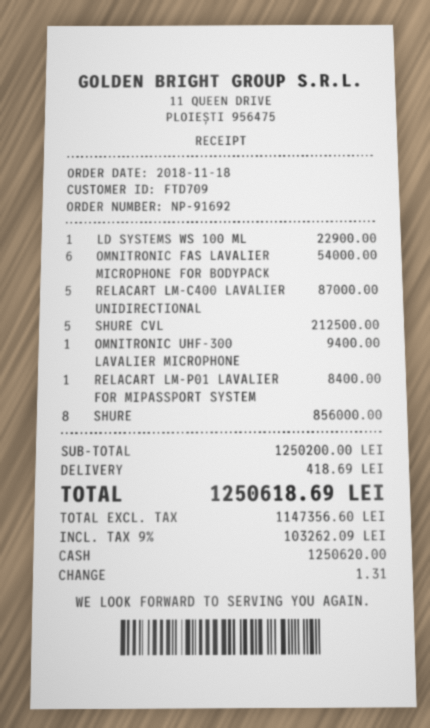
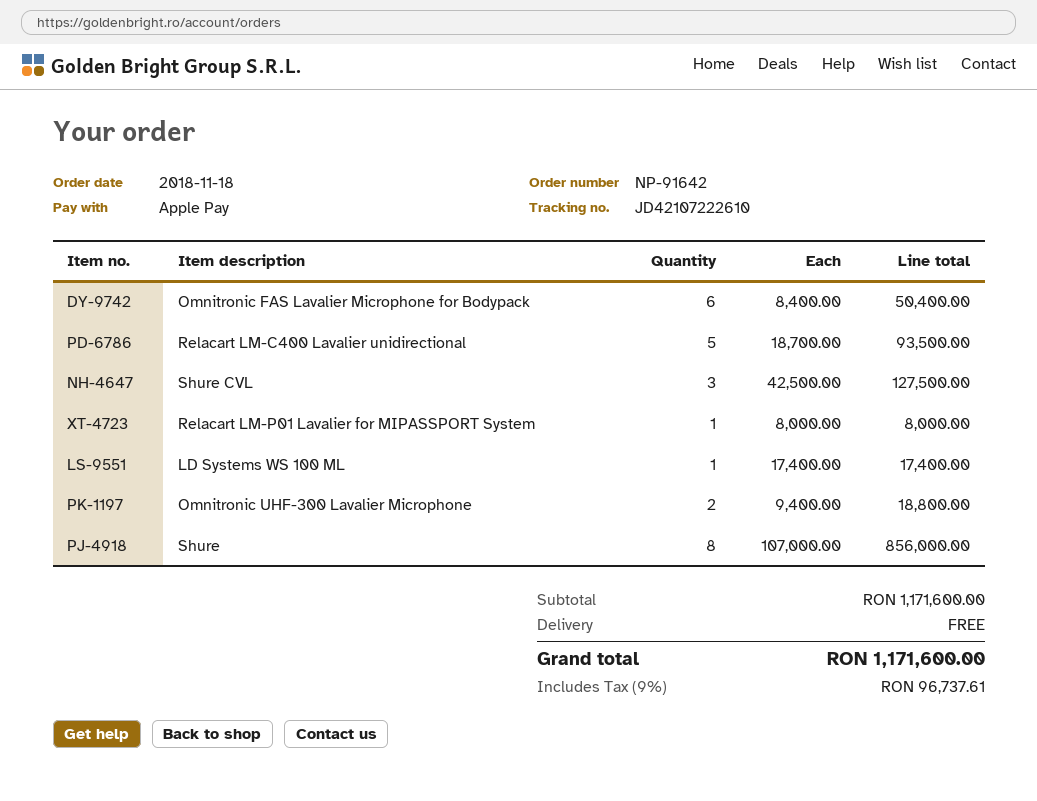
order number: NP-91692 -> NP-91642
payment method: cash -> Apple Pay
LD SYSTEMS WS 100 ML: 1 for 22900.00 -> 1 for 17400.00
OMNITRONIC FAS LAVALIER MICROPHONE FOR BODYPACK: 6 for 54000.00 -> 6 for 50400.00
RELACART LM-C400 LAVALIER UNIDIRECTIONAL: 5 for 87000.00 -> 5 for 93500.00
SHURE CVL: 5 for 212500.00 -> 3 for 127500.00
OMNITRONIC UHF-300 LAVALIER MICROPHONE: 1 for 9400.00 -> 2 for 18800.00
RELACART LM-P01 LAVALIER FOR MIPASSPORT SYSTEM: 1 for 8400.00 -> 1 for 8000.00
subtotal: 1250200.00 -> 1171600.00
shipping: 418.69 -> 0.00
tax: 9% = 103262.09 -> 9% = 96737.61
total: 1250618.69 -> 1171600.00

